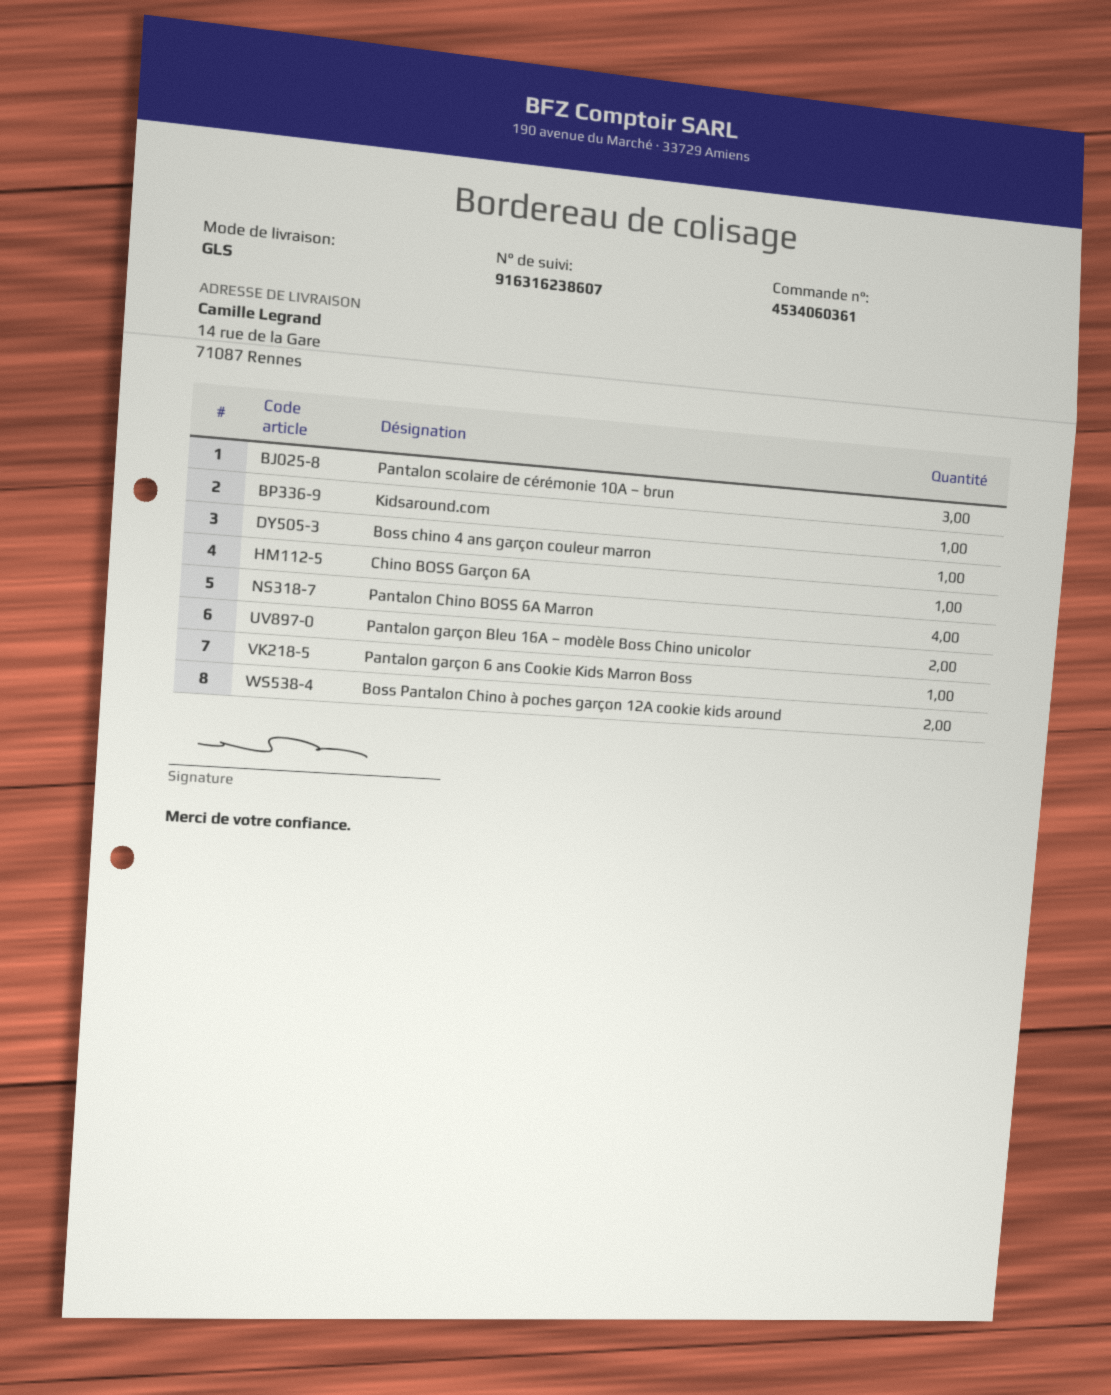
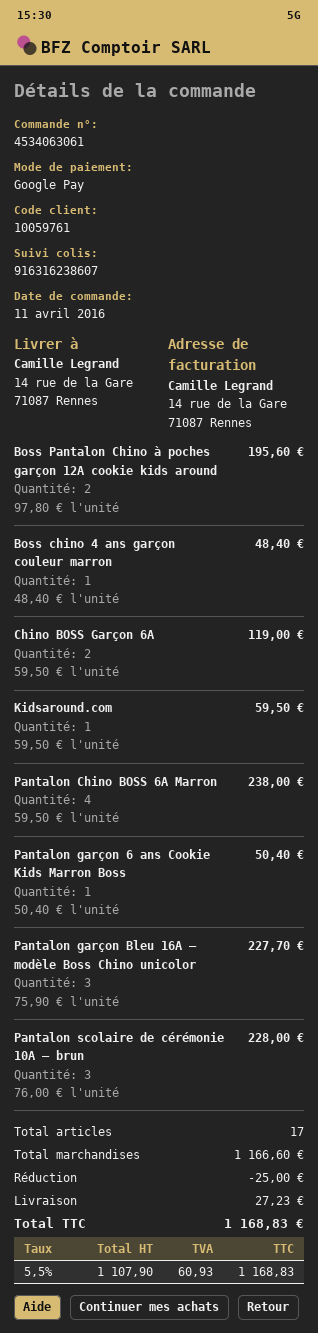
order number: 4534060361 -> 4534063061
Chino BOSS Garçon 6A: 1 -> 2
Pantalon garçon Bleu 16A – modèle Boss Chino unicolor: 2 -> 3

